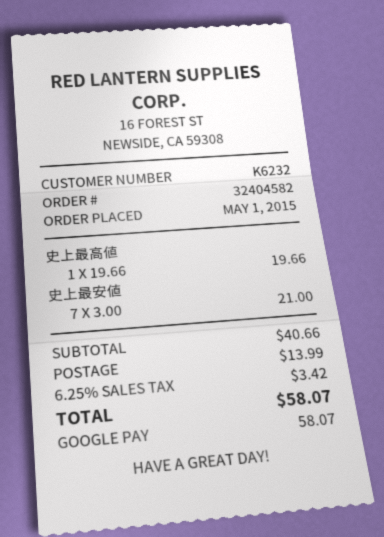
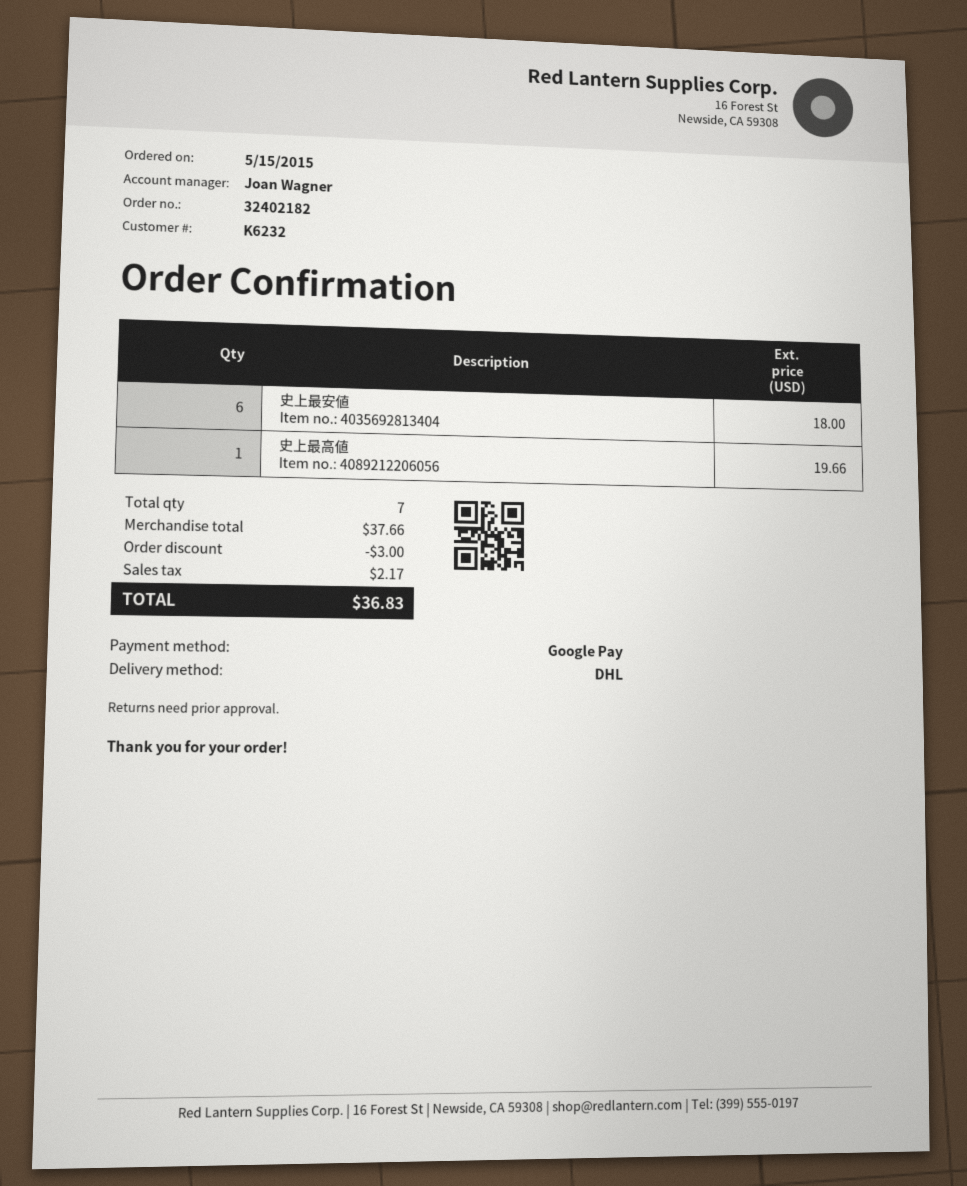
order number: 32404582 -> 32402182
order date: 2015-05-01 -> 2015-05-15
史上最安値: 7 for 21.00 -> 6 for 18.00
subtotal: 40.66 -> 37.66
discount: none -> 3.00
shipping: 13.99 -> none
tax: 3.42 -> 2.17
total: 58.07 -> 36.83

